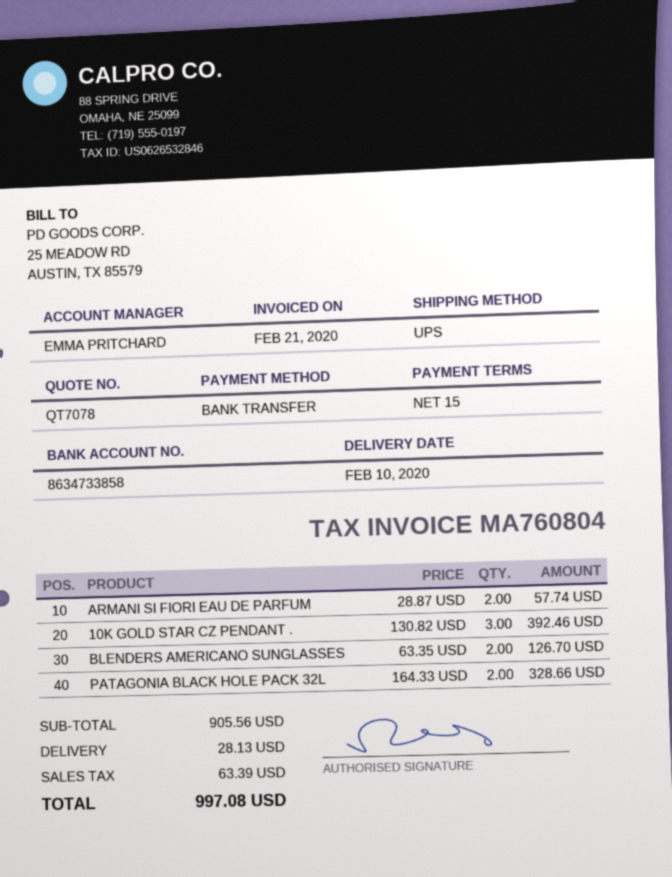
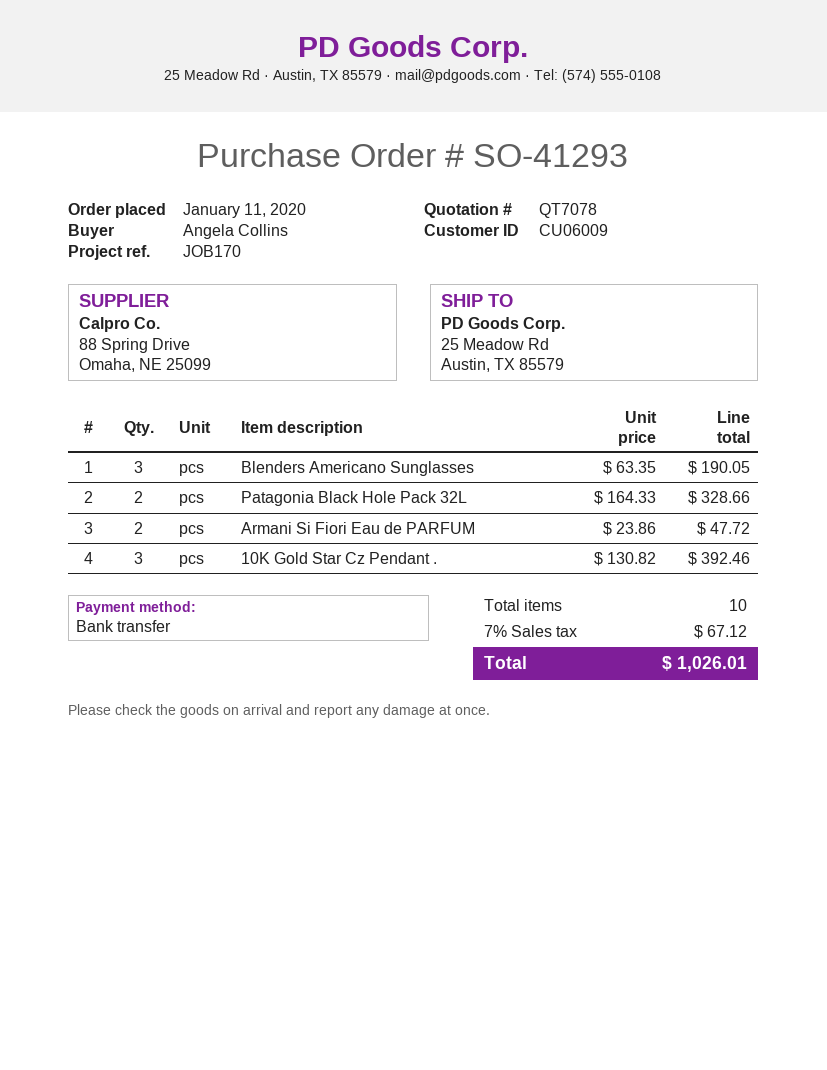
ARMANI SI FIORI EAU DE PARFUM: 2 x 28.87 = 57.74 -> 2 x 23.86 = 47.72
BLENDERS AMERICANO SUNGLASSES: 2 x 63.35 = 126.70 -> 3 x 63.35 = 190.05
shipping: 28.13 -> none
tax: 63.39 -> 67.12
total: 997.08 -> 1026.01

